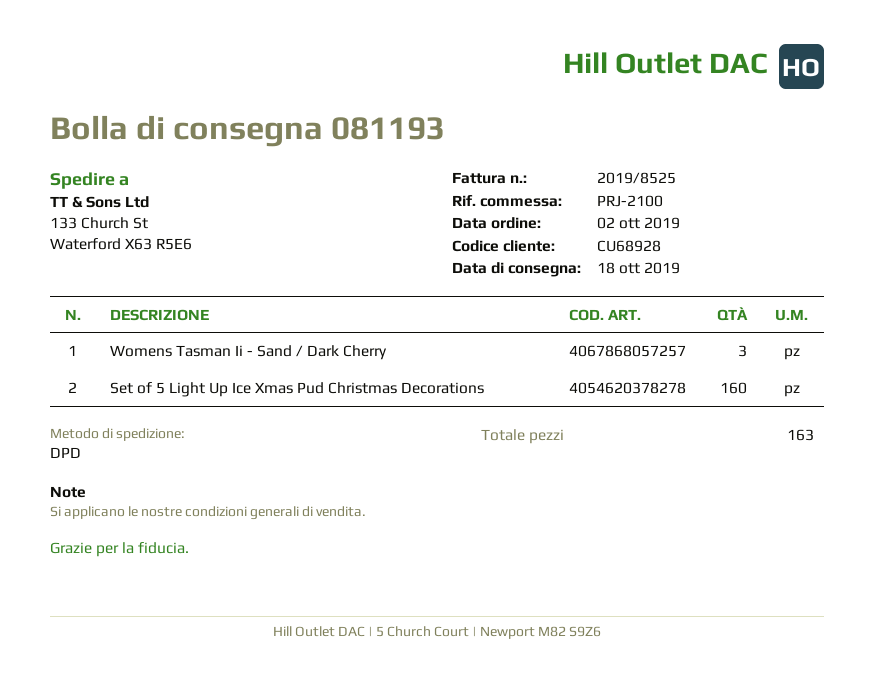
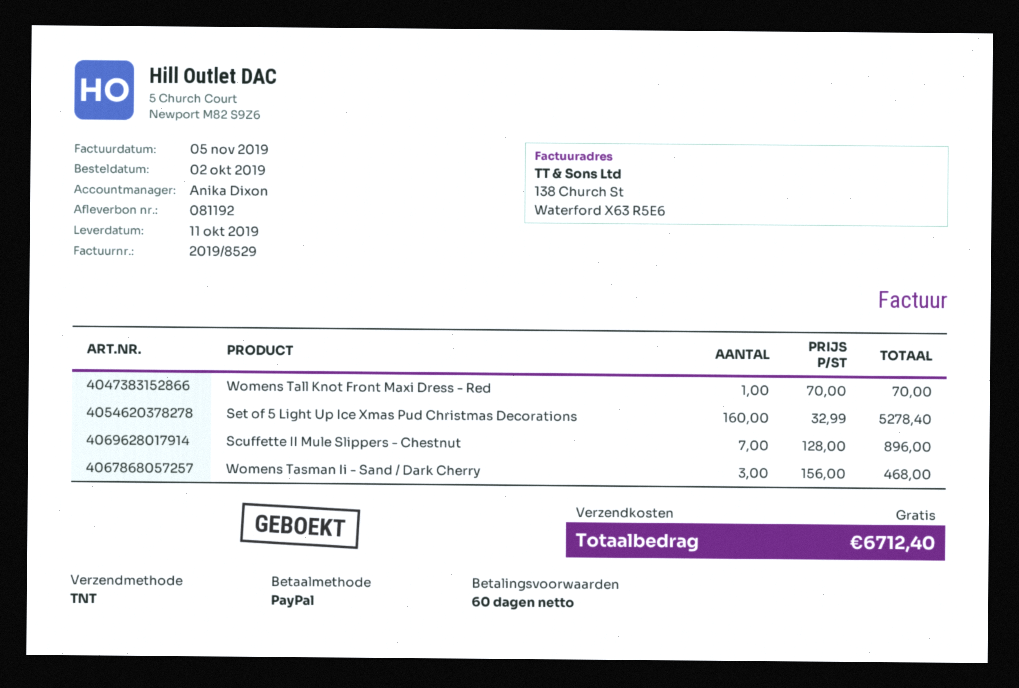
delivery note number: 081193 -> 081192
delivery date: 2019-10-18 -> 2019-10-11
invoice number: 2019/8525 -> 2019/8529
shipping method: DPD -> TNT
Womens Tall Knot Front Maxi Dress - Red: none -> 1
Scuffette II Mule Slippers - Chestnut: none -> 7

